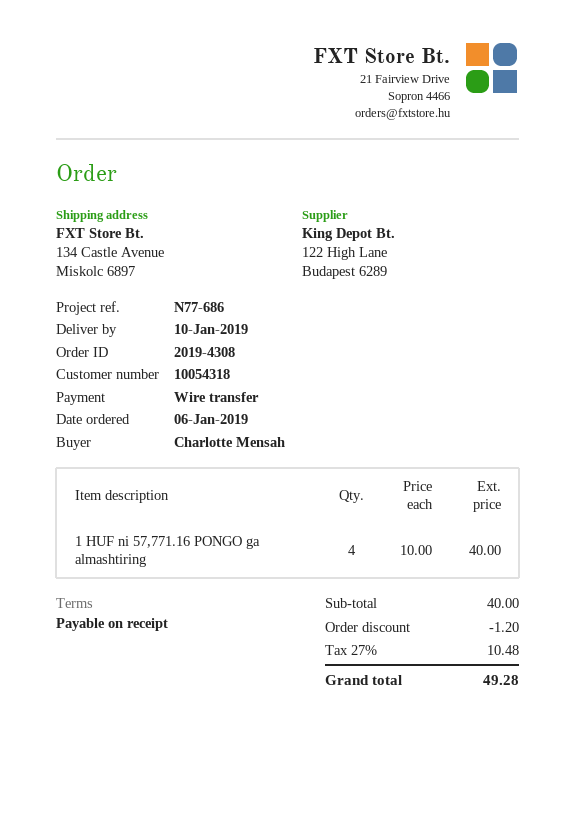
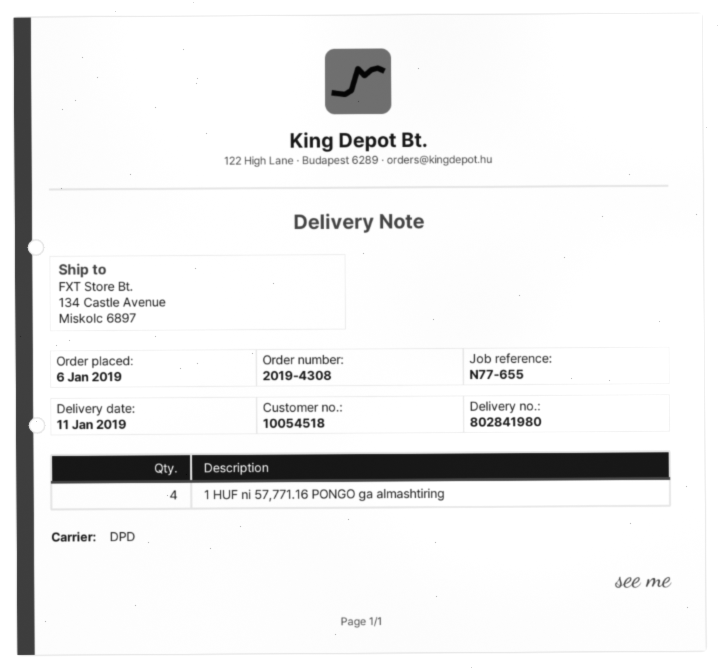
delivery date: 2019-01-10 -> 2019-01-11
customer number: 10054318 -> 10054518
reference: N77-686 -> N77-655

